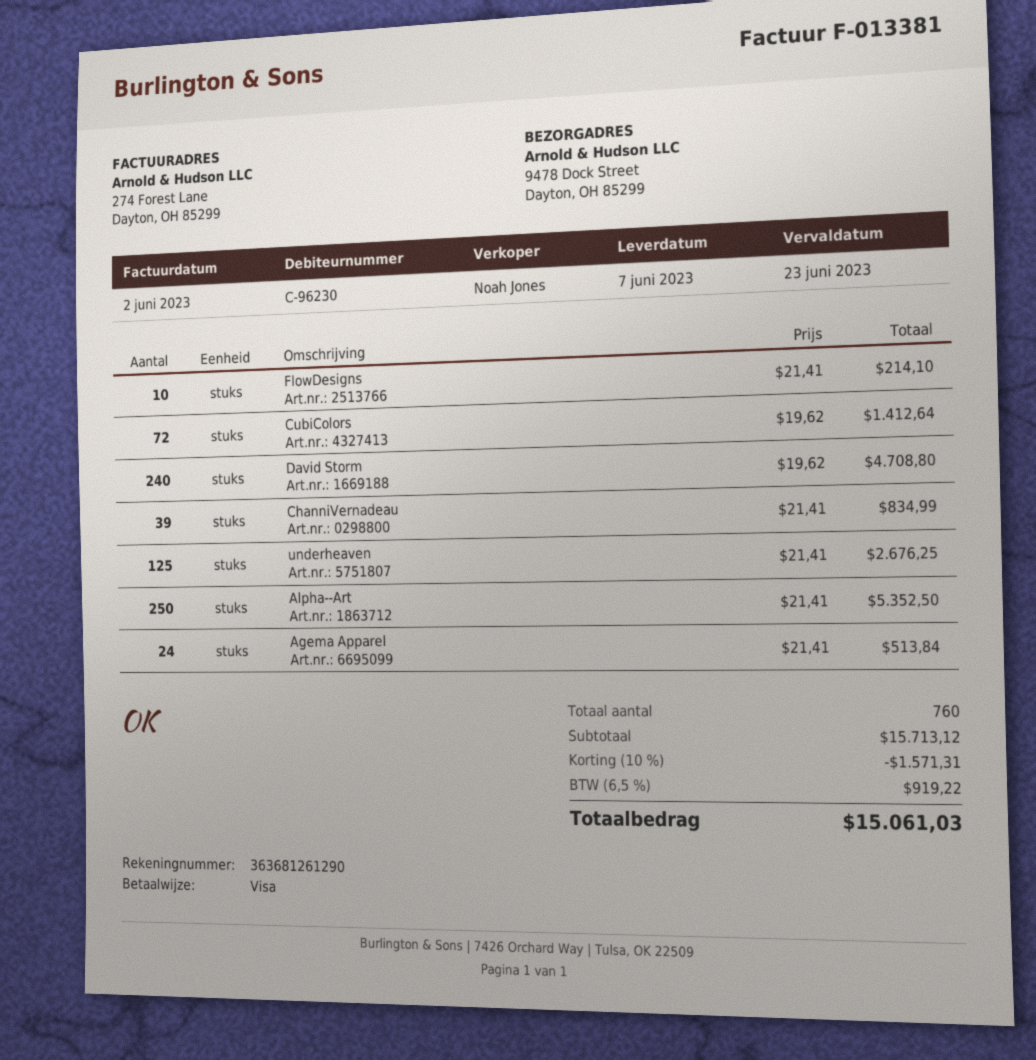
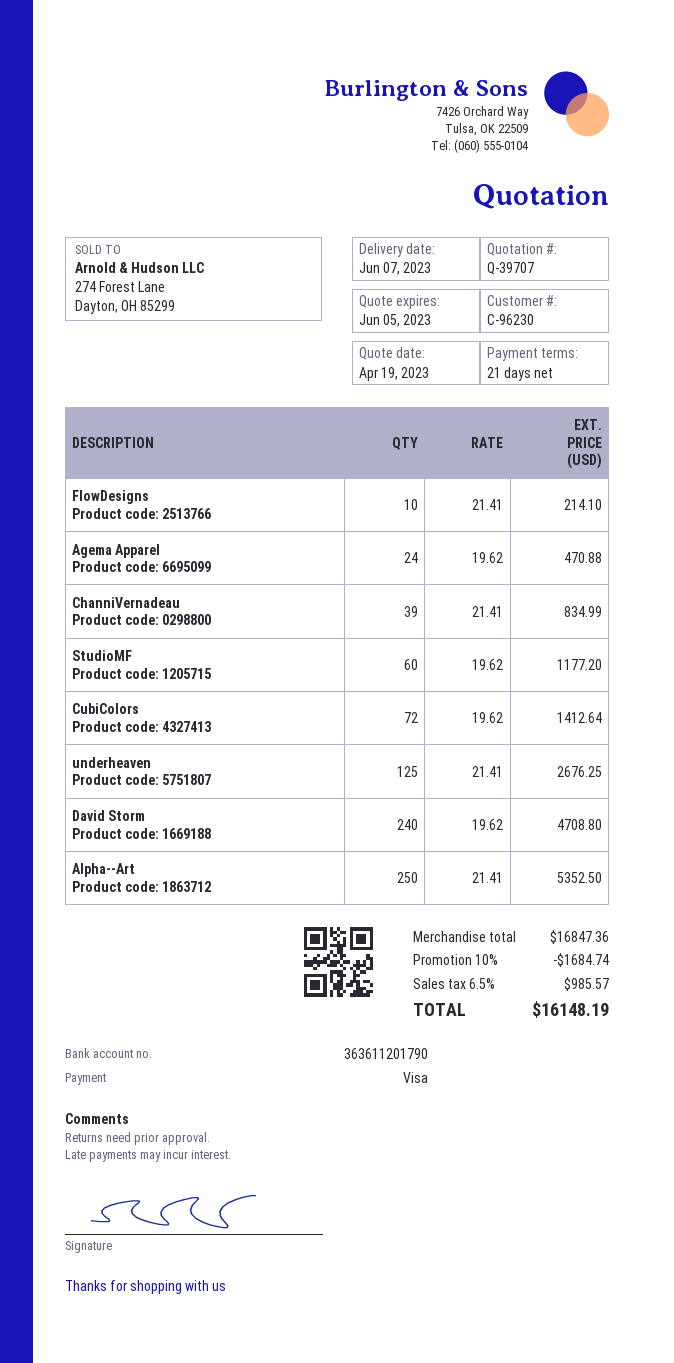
bank account: 363681261290 -> 363611201790
Agema Apparel: 24 x 21.41 = 513.84 -> 24 x 19.62 = 470.88
StudioMF: none -> 60 x 19.62 = 1177.20
subtotal: 15713.12 -> 16847.36
discount: 10% = 1571.31 -> 10% = 1684.74
tax: 6.5% = 919.22 -> 6.5% = 985.57
total: 15061.03 -> 16148.19

